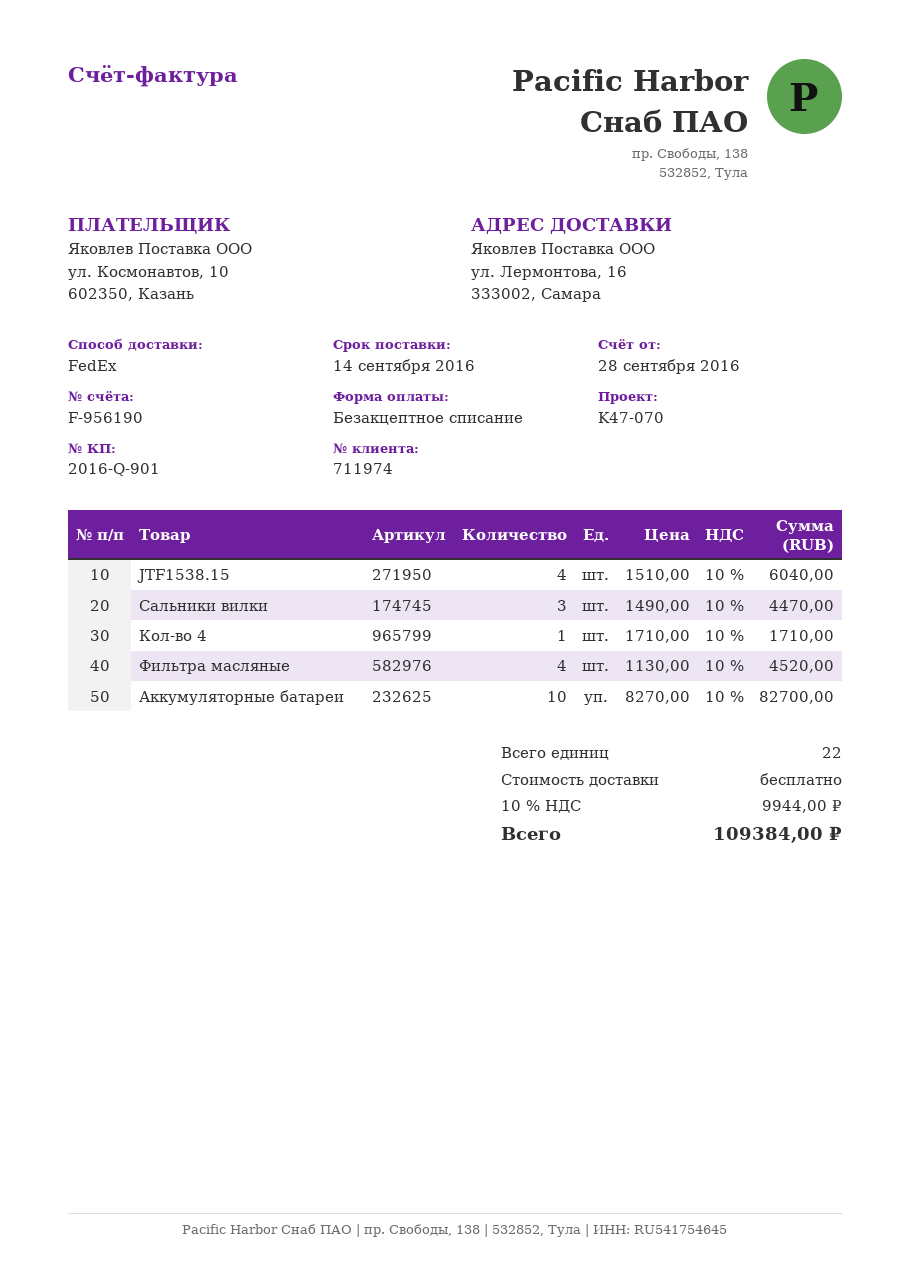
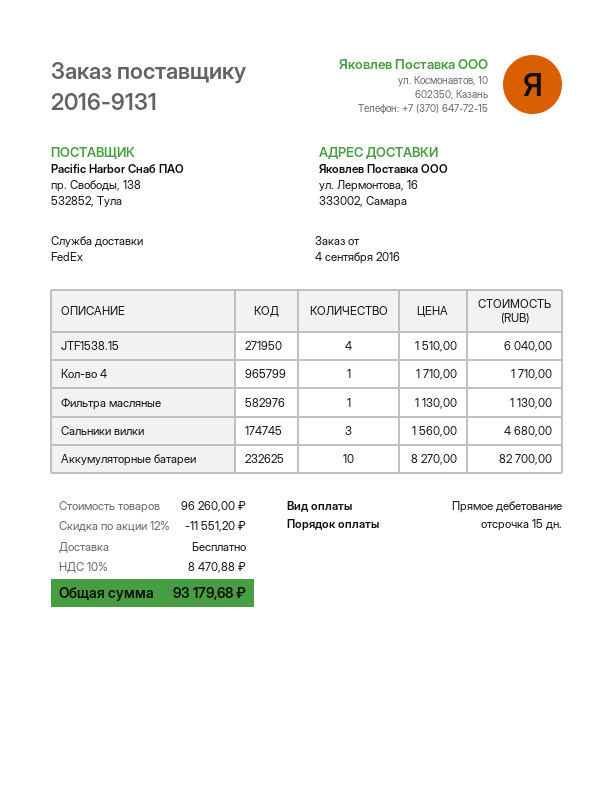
Сальники вилки: 3 x 1490.00 = 4470.00 -> 3 x 1560.00 = 4680.00
Фильтра масляные: 4 x 1130.00 = 4520.00 -> 1 x 1130.00 = 1130.00
discount: none -> 12% = 11551.20
tax: 10% = 9944.00 -> 10% = 8470.88
total: 109384.00 -> 93179.68

